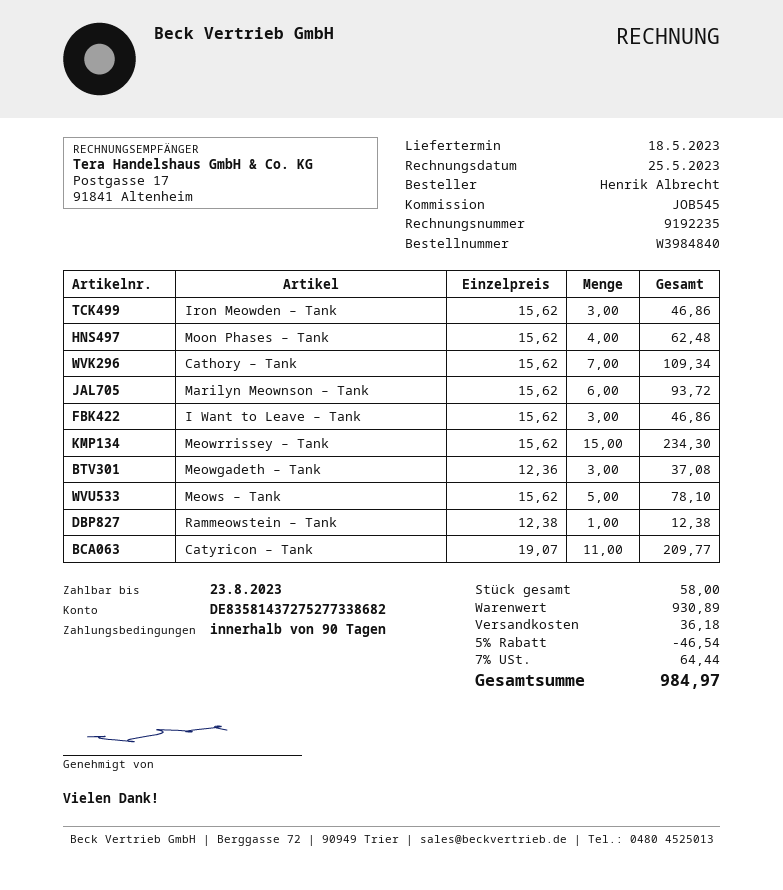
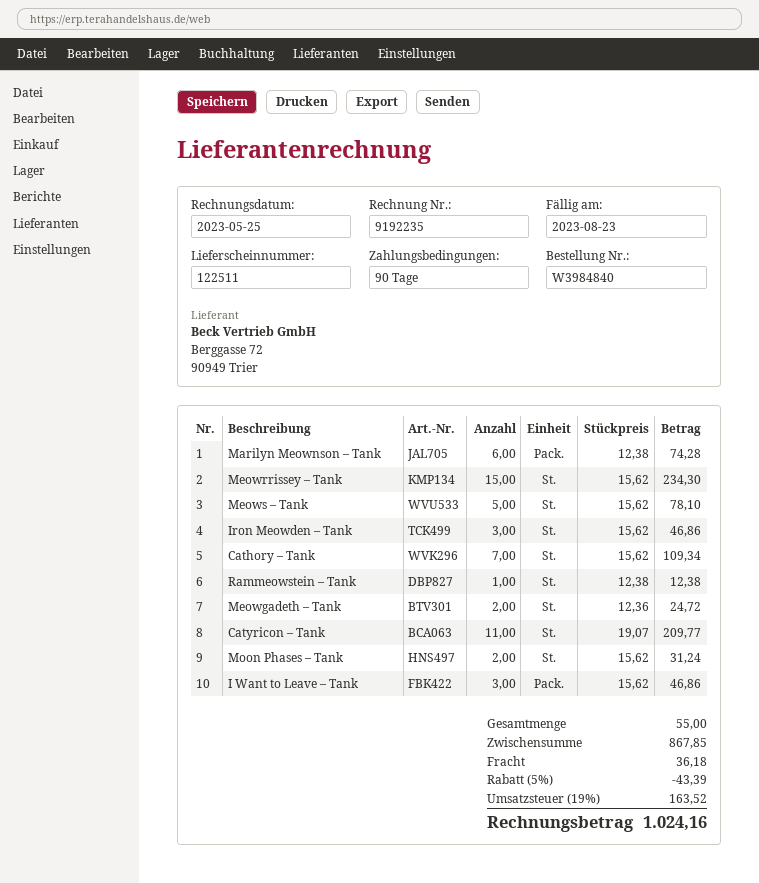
Moon Phases – Tank: 4 x 15.62 = 62.48 -> 2 x 15.62 = 31.24
Marilyn Meownson – Tank: 6 x 15.62 = 93.72 -> 6 x 12.38 = 74.28
Meowgadeth – Tank: 3 x 12.36 = 37.08 -> 2 x 12.36 = 24.72
total quantity: 58 -> 55
subtotal: 930.89 -> 867.85
discount: 5% = 46.54 -> 5% = 43.39
tax: 7% = 64.44 -> 19% = 163.52
total: 984.97 -> 1024.16

